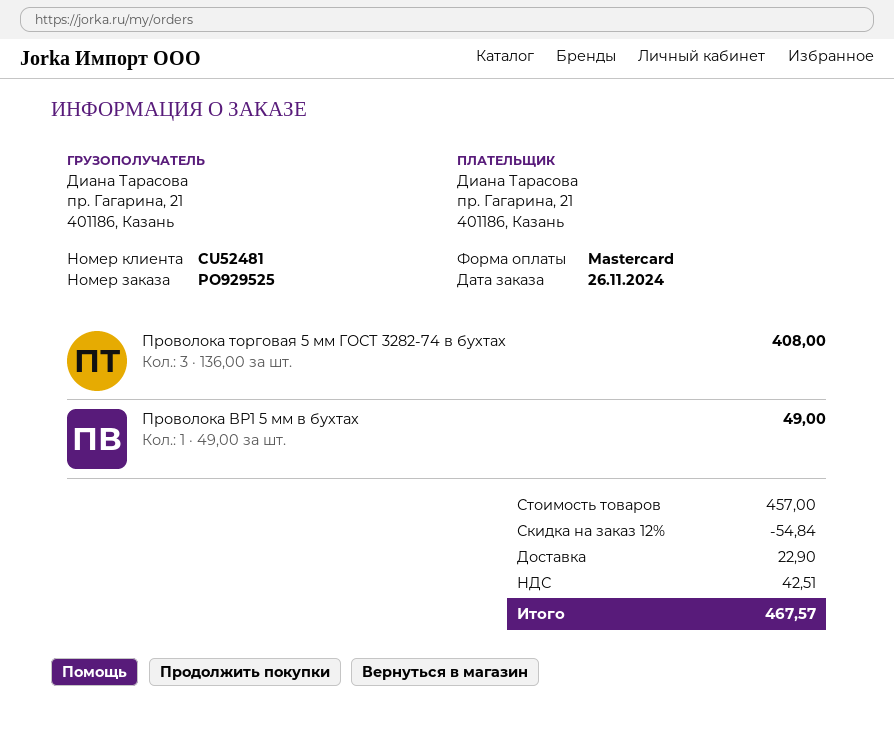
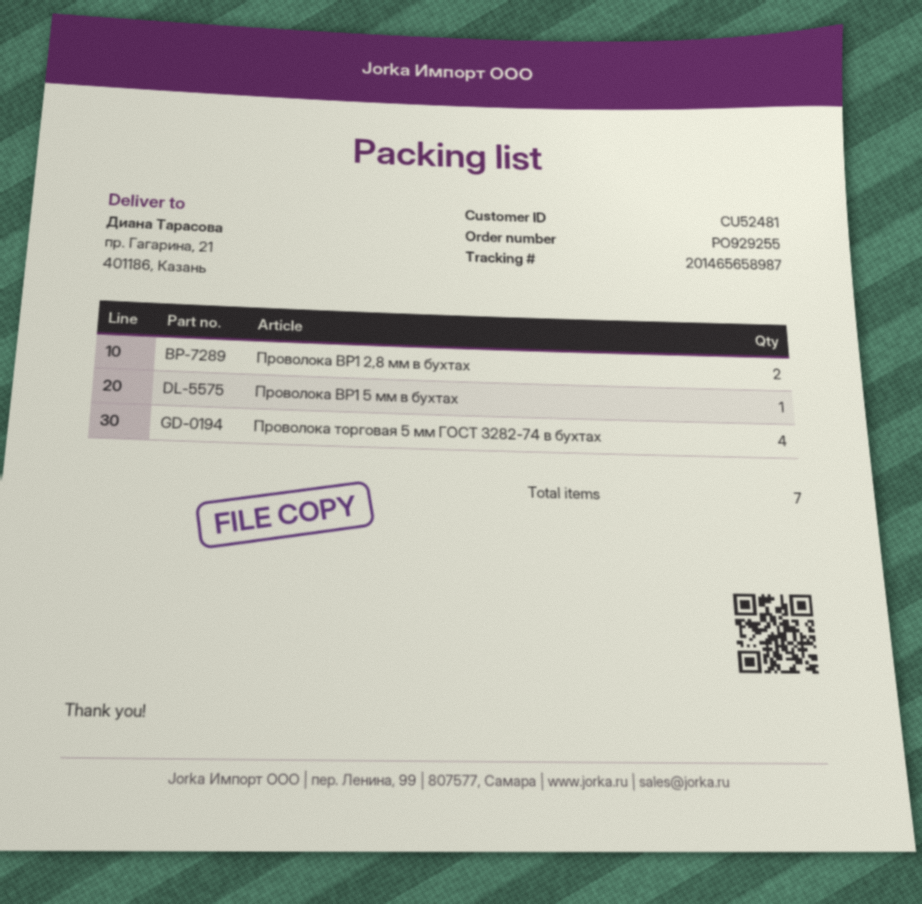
order number: PO929525 -> PO929255
Проволока торговая 5 мм ГОСТ 3282-74 в бухтах: 3 -> 4
Проволока ВР1 2,8 мм в бухтах: none -> 2

